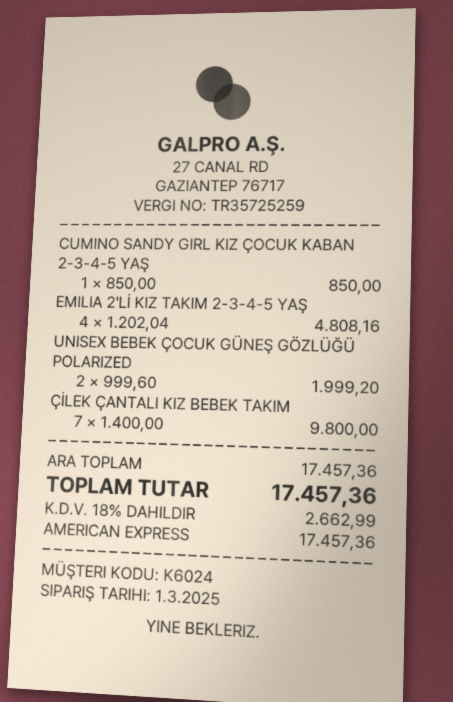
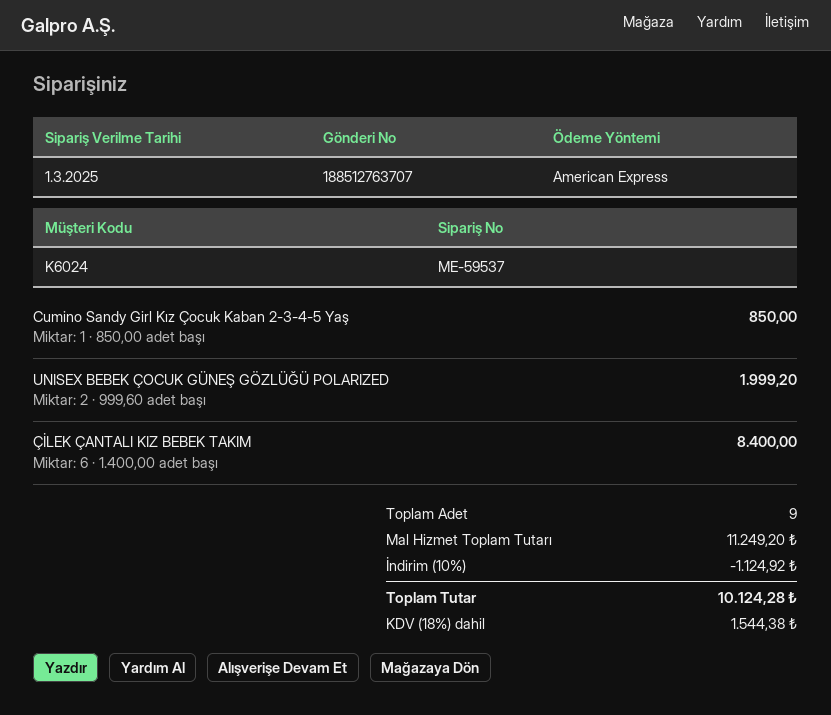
EMILIA 2'Lİ KIZ TAKIM 2-3-4-5 YAŞ: 4 x 1202.04 = 4808.16 -> none
ÇİLEK ÇANTALI KIZ BEBEK TAKIM: 7 x 1400.00 = 9800.00 -> 6 x 1400.00 = 8400.00
subtotal: 17457.36 -> 11249.20
discount: none -> 10% = 1124.92
tax: 18% = 2662.99 -> 18% = 1544.38
total: 17457.36 -> 10124.28

